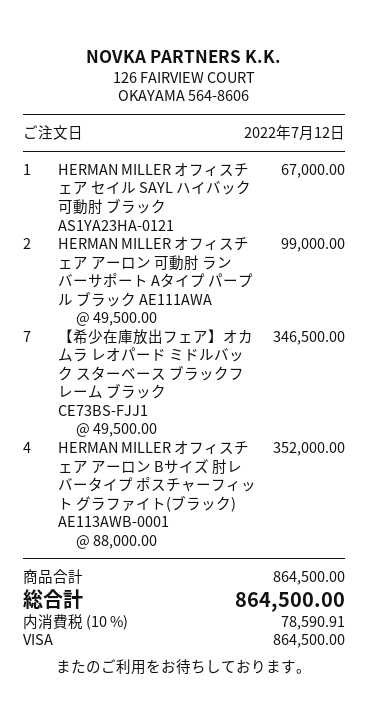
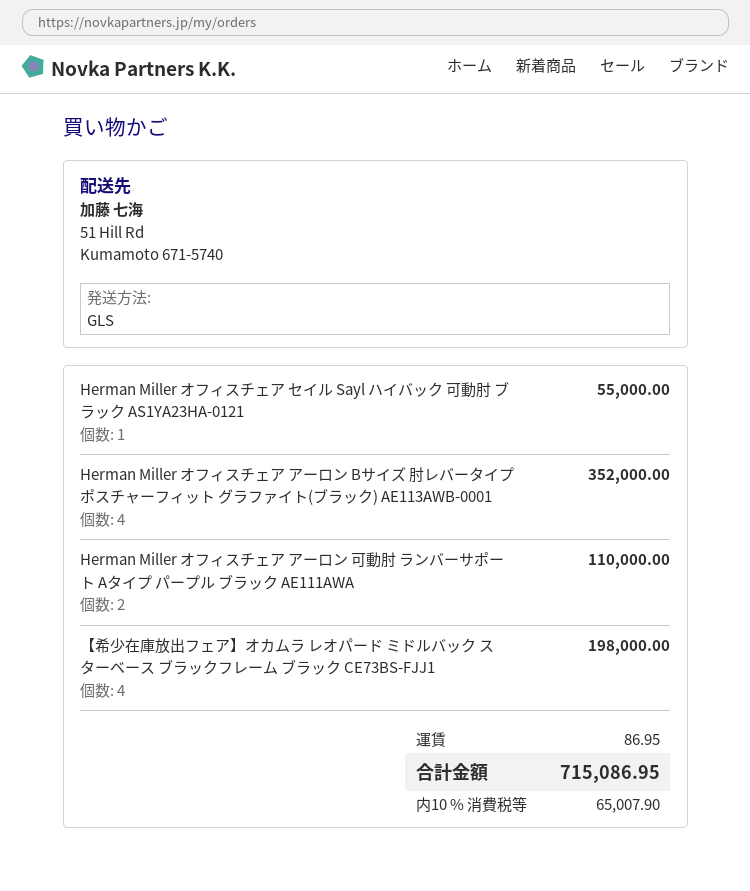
HERMAN MILLER オフィスチェア セイル SAYL ハイバック 可動肘 ブラック AS1YA23HA-0121: 1 for 67000.00 -> 1 for 55000.00
HERMAN MILLER オフィスチェア アーロン 可動肘 ランバーサポート Aタイプ パープル ブラック AE111AWA: 2 for 99000.00 -> 2 for 110000.00
【希少在庫放出フェア】オカムラ レオパード ミドルバック スターベース ブラックフレーム ブラック CE73BS-FJJ1: 7 for 346500.00 -> 4 for 198000.00
shipping: none -> 86.95
tax: 10% = 78590.91 -> 10% = 65007.90
total: 864500.00 -> 715086.95

